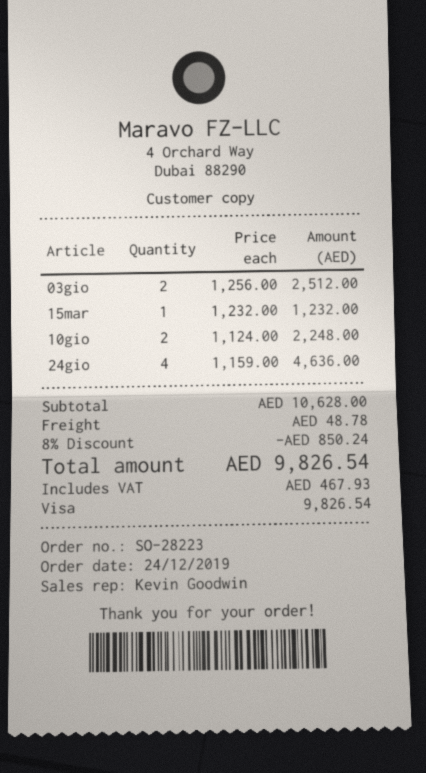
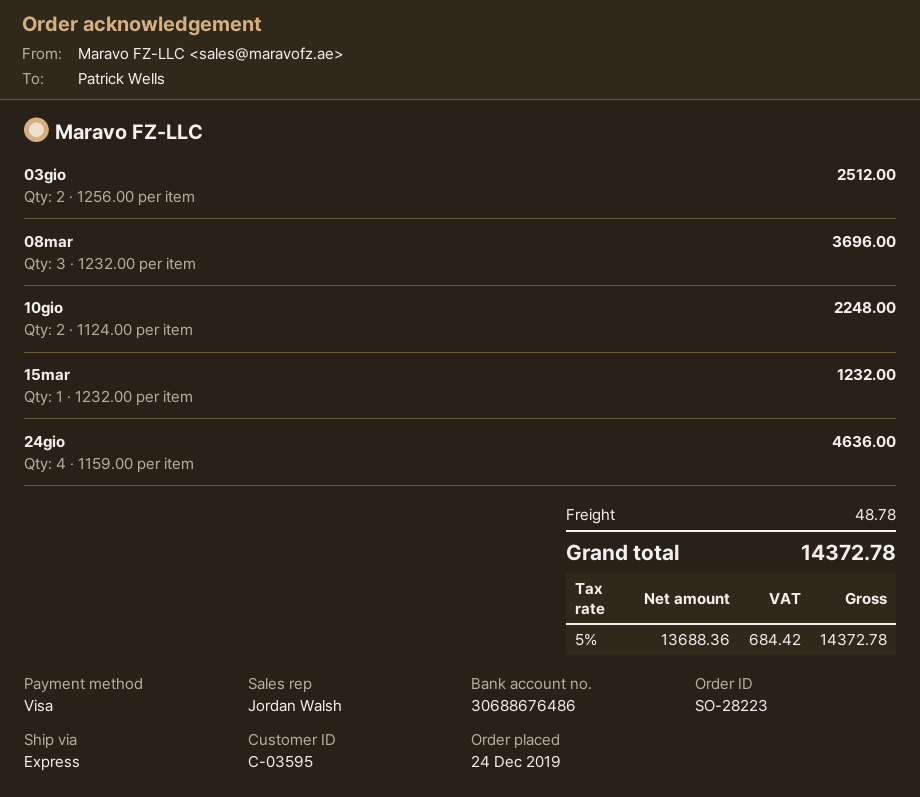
sales rep: Kevin Goodwin -> Jordan Walsh
08mar: none -> 3 x 1232.00 = 3696.00
discount: 8% = 850.24 -> none
tax: 467.93 -> 684.42
total: 9826.54 -> 14372.78

